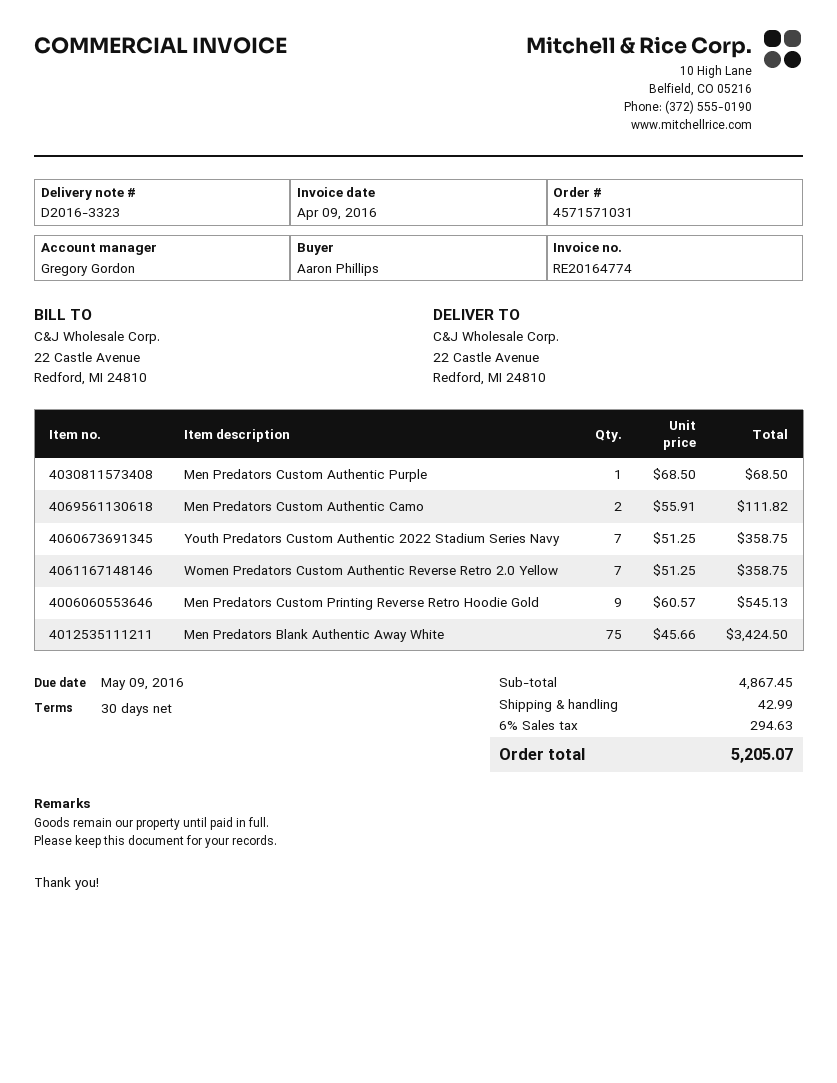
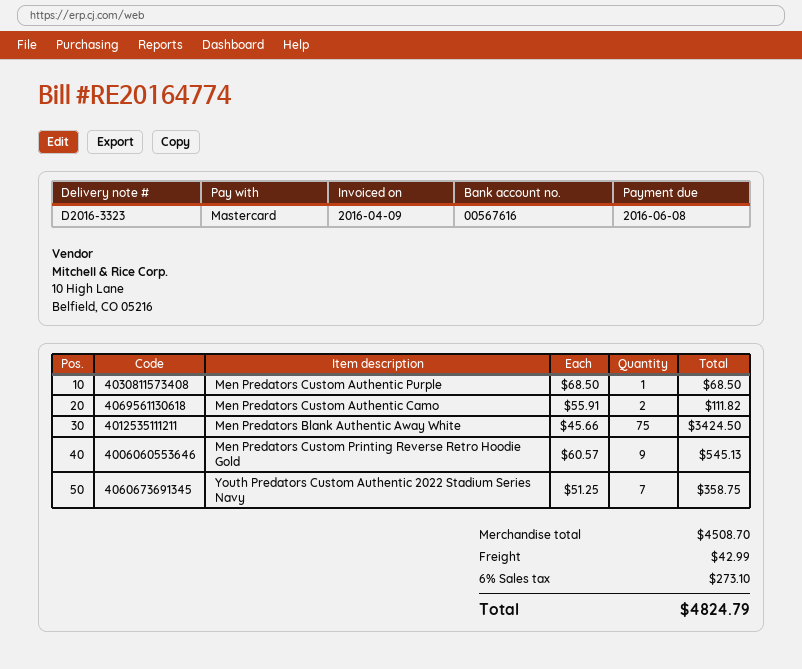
due date: 2016-05-09 -> 2016-06-08
Women Predators Custom Authentic Reverse Retro 2.0 Yellow: 7 x 51.25 = 358.75 -> none
subtotal: 4867.45 -> 4508.70
tax: 6% = 294.63 -> 6% = 273.10
total: 5205.07 -> 4824.79

